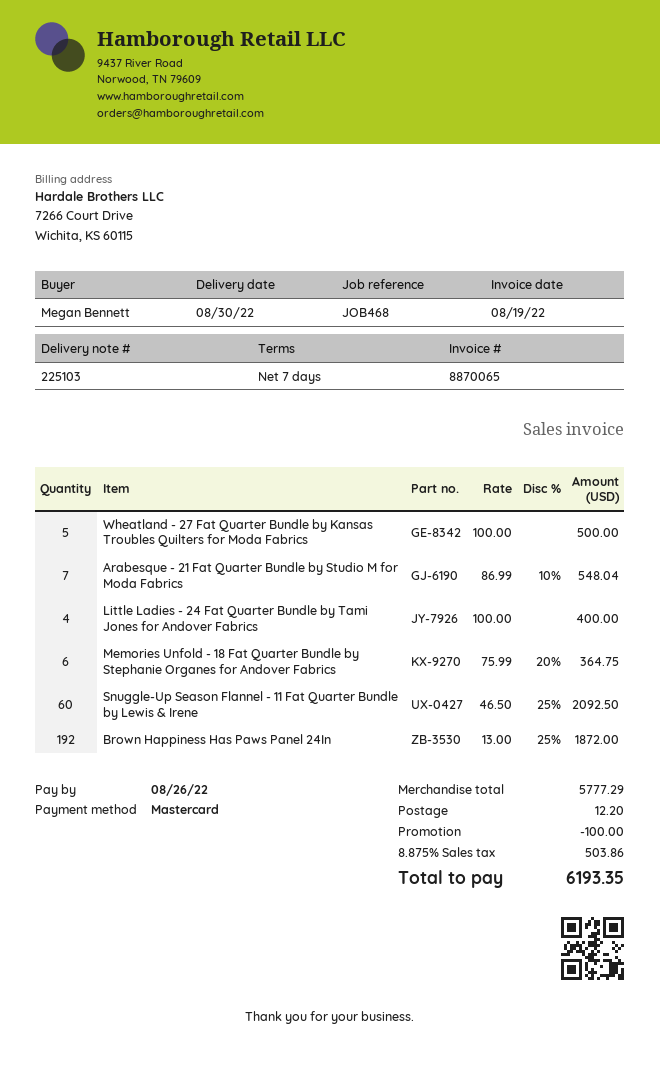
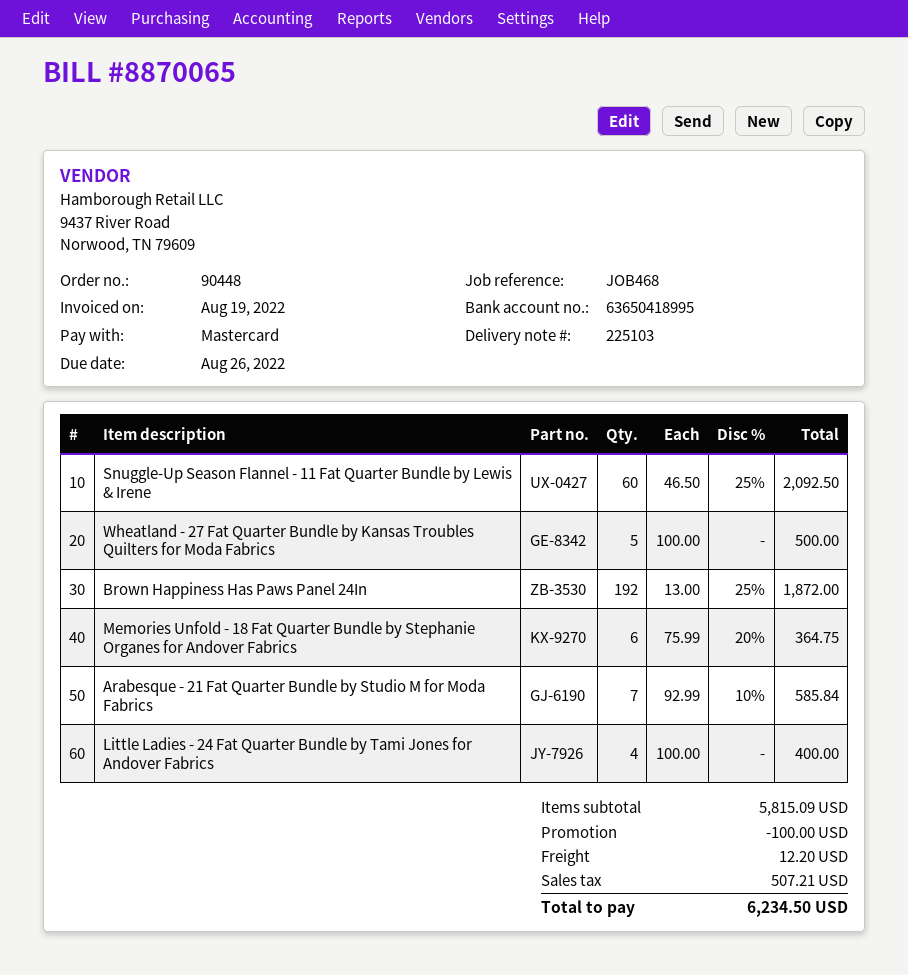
Arabesque - 21 Fat Quarter Bundle by Studio M for Moda Fabrics: 7 x 86.99 - 10% = 548.04 -> 7 x 92.99 - 10% = 585.84
subtotal: 5777.29 -> 5815.09
tax: 503.86 -> 507.21
total: 6193.35 -> 6234.50

